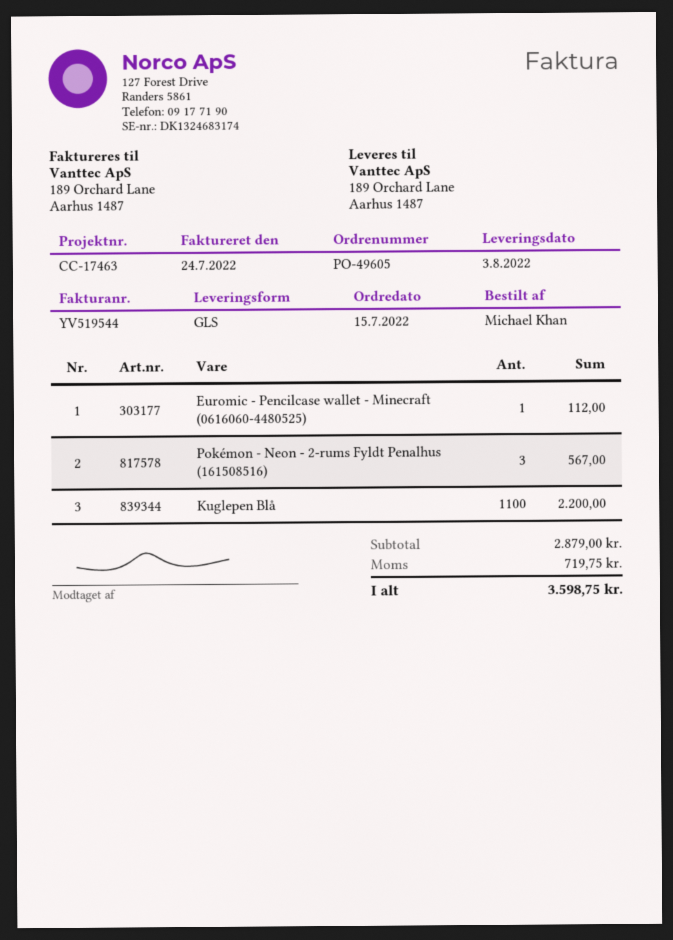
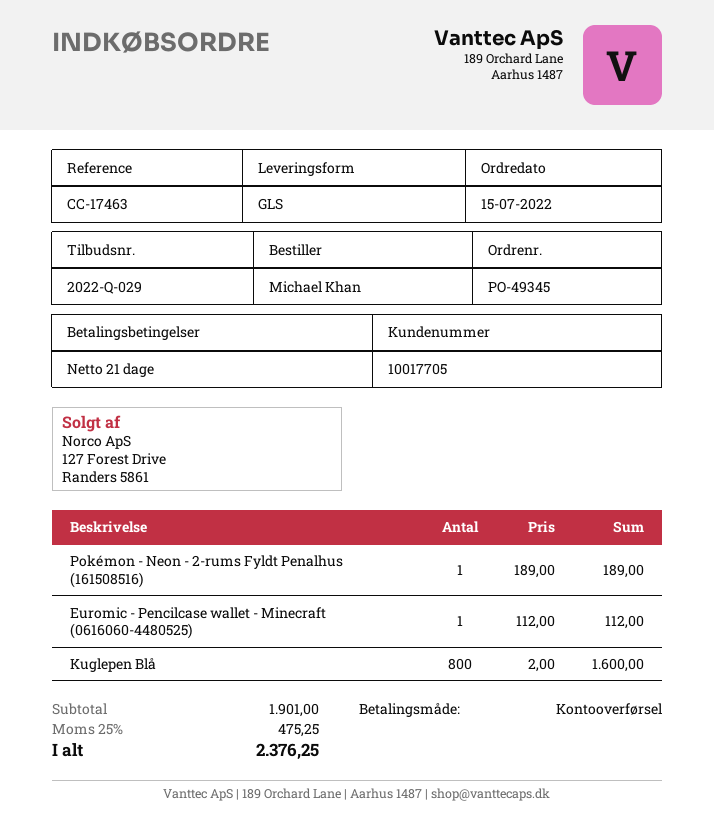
order number: PO-49605 -> PO-49345
Pokémon - Neon - 2-rums Fyldt Penalhus (161508516): 3 for 567.00 -> 1 for 189.00
Kuglepen Blå: 1100 for 2200.00 -> 800 for 1600.00
subtotal: 2879.00 -> 1901.00
tax: 719.75 -> 475.25
total: 3598.75 -> 2376.25

